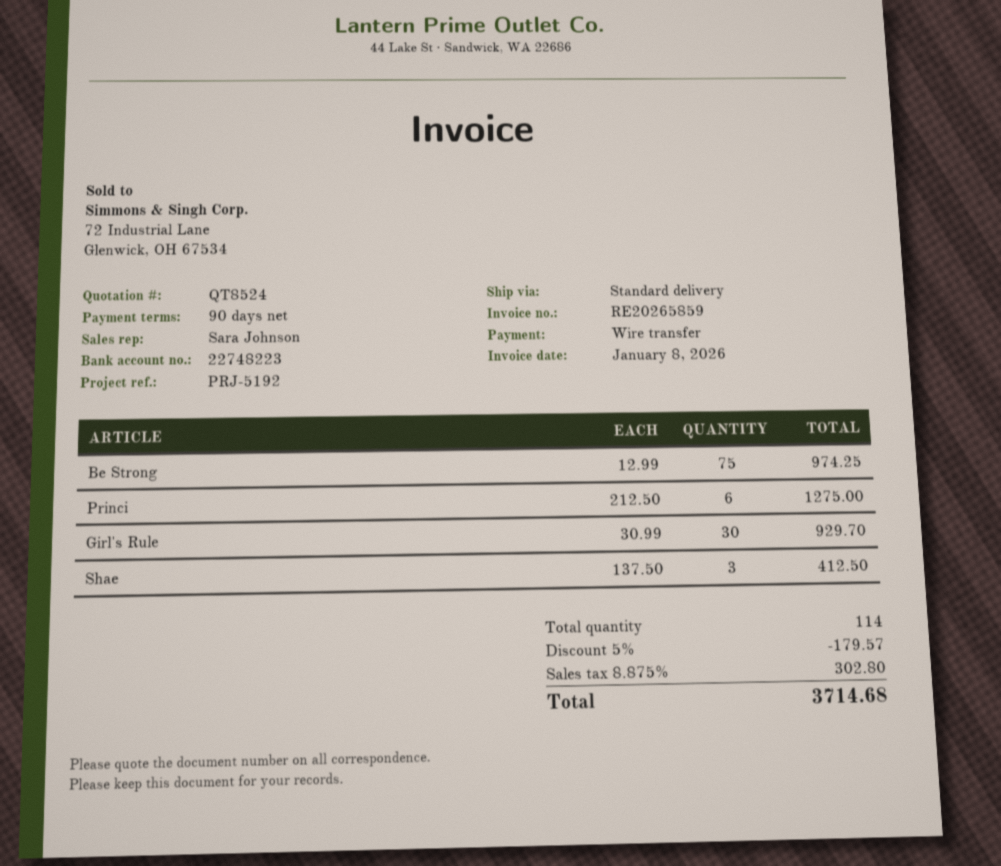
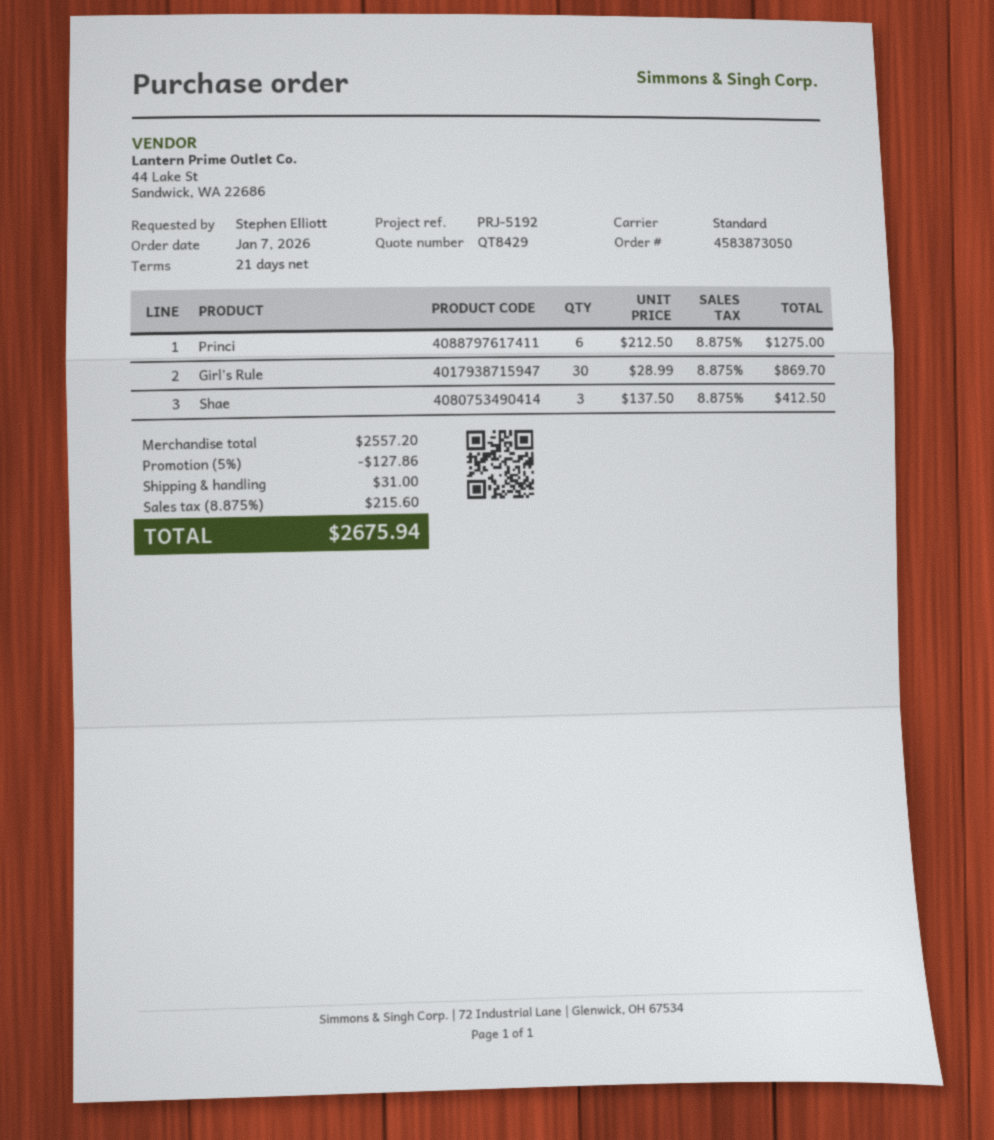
quote number: QT8524 -> QT8429
payment terms: 90 days -> 21 days
Be Strong: 75 x 12.99 = 974.25 -> none
Girl's Rule: 30 x 30.99 = 929.70 -> 30 x 28.99 = 869.70
discount: 5% = 179.57 -> 5% = 127.86
shipping: none -> 31.00
tax: 8.875% = 302.80 -> 8.875% = 215.60
total: 3714.68 -> 2675.94

